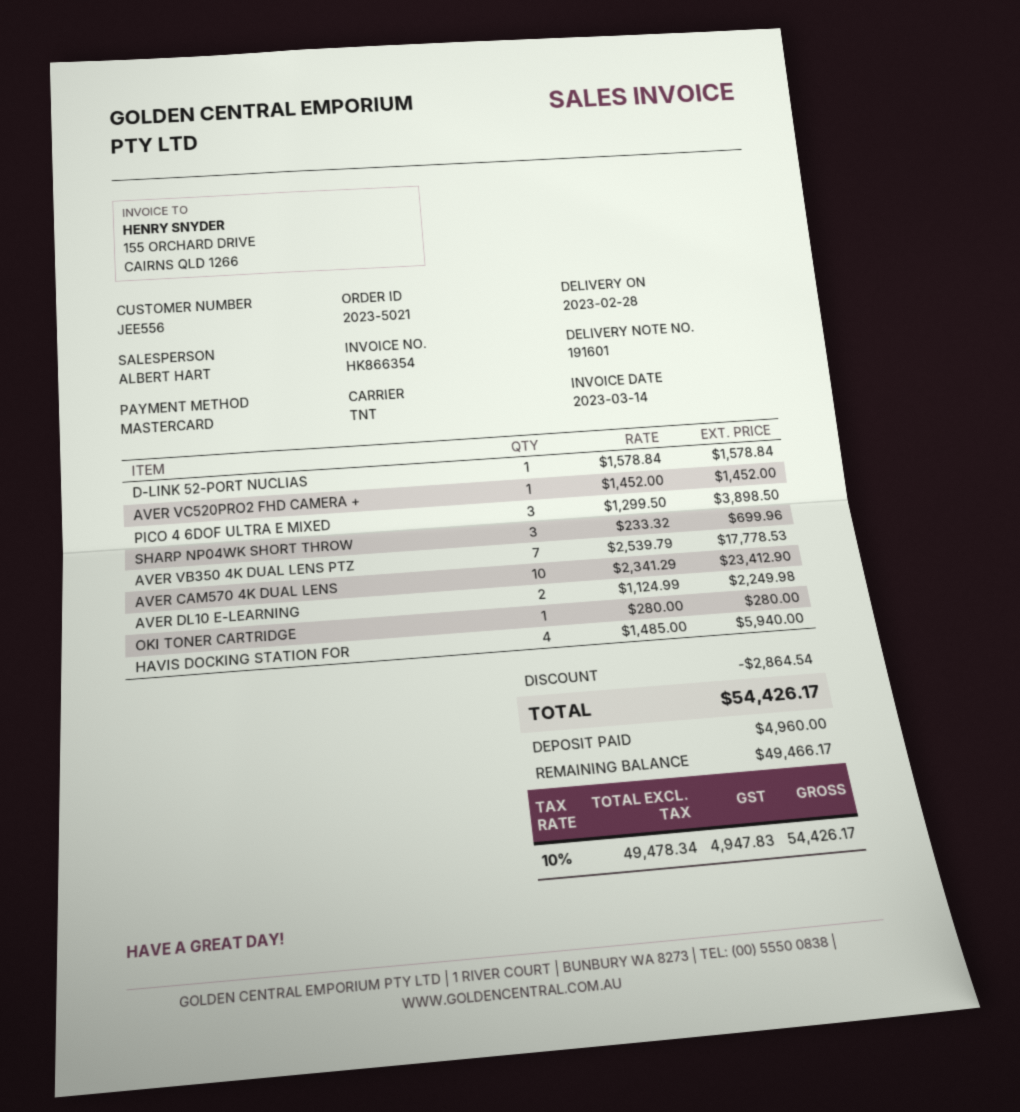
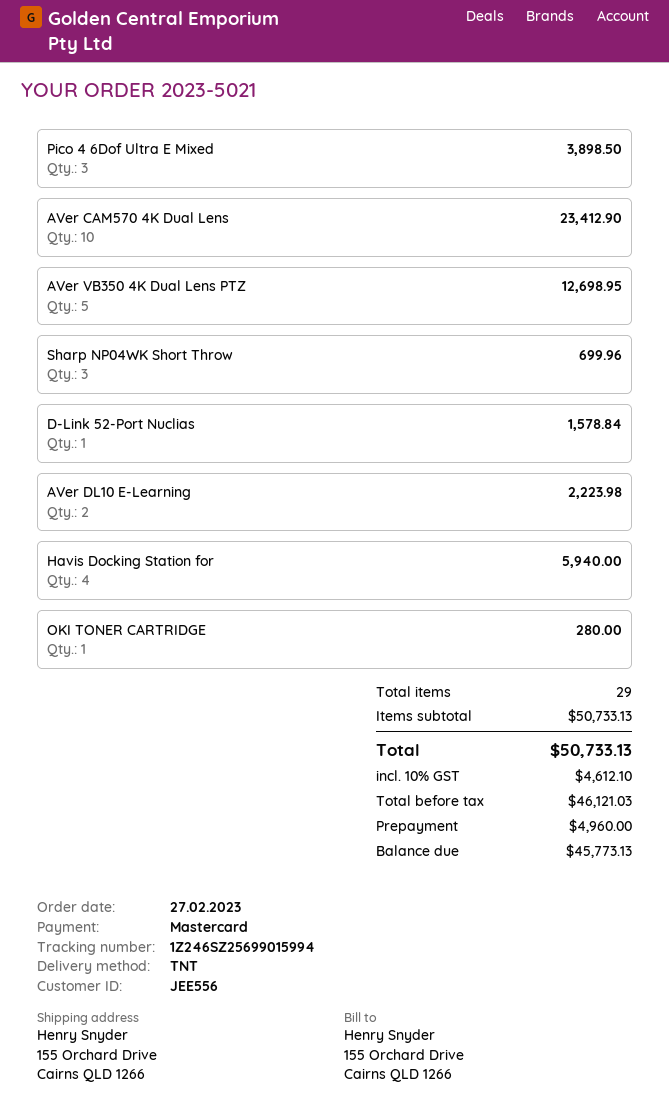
AVER VC520PRO2 FHD CAMERA +: 1 for 1452.00 -> none
AVER VB350 4K DUAL LENS PTZ: 7 for 17778.53 -> 5 for 12698.95
AVER DL10 E-LEARNING: 2 for 2249.98 -> 2 for 2223.98
discount: 2864.54 -> none
net: 49478.34 -> 46121.03
tax: 10% = 4947.83 -> 10% = 4612.10
total: 54426.17 -> 50733.13
balance: 49466.17 -> 45773.13

